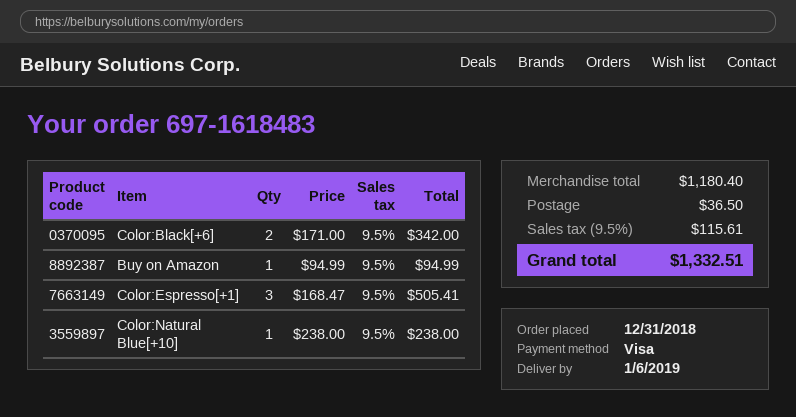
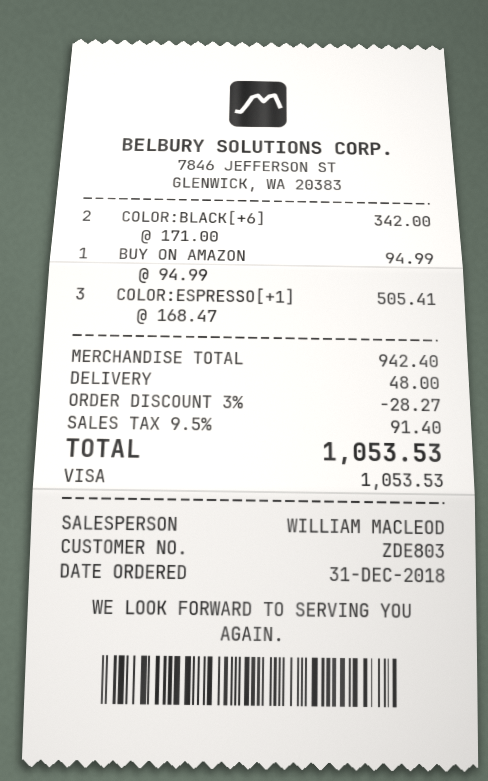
Color:Natural Blue[+10]: 1 x 238.00 = 238.00 -> none
subtotal: 1180.40 -> 942.40
discount: none -> 3% = 28.27
shipping: 36.50 -> 48.00
tax: 9.5% = 115.61 -> 9.5% = 91.40
total: 1332.51 -> 1053.53

